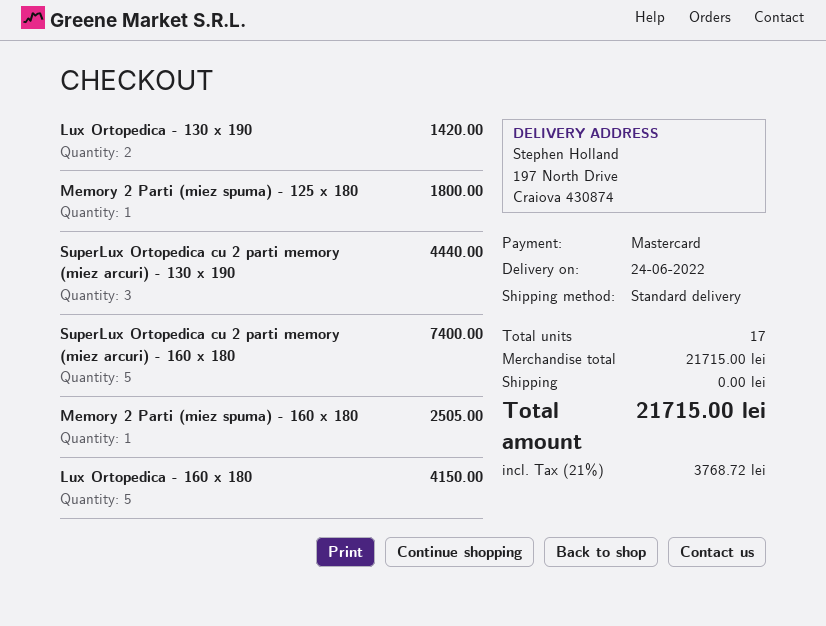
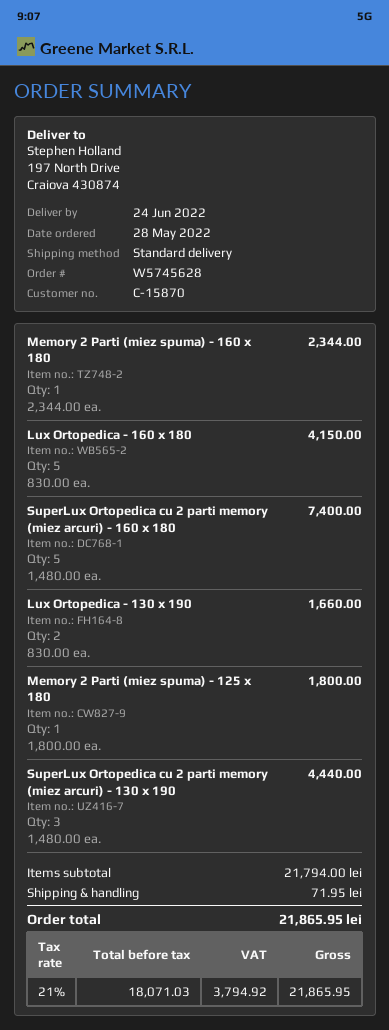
Lux Ortopedica - 130 x 190: 2 for 1420.00 -> 2 for 1660.00
Memory 2 Parti (miez spuma) - 160 x 180: 1 for 2505.00 -> 1 for 2344.00
subtotal: 21715.00 -> 21794.00
shipping: 0.00 -> 71.95
tax: 21% = 3768.72 -> 21% = 3794.92
total: 21715.00 -> 21865.95

